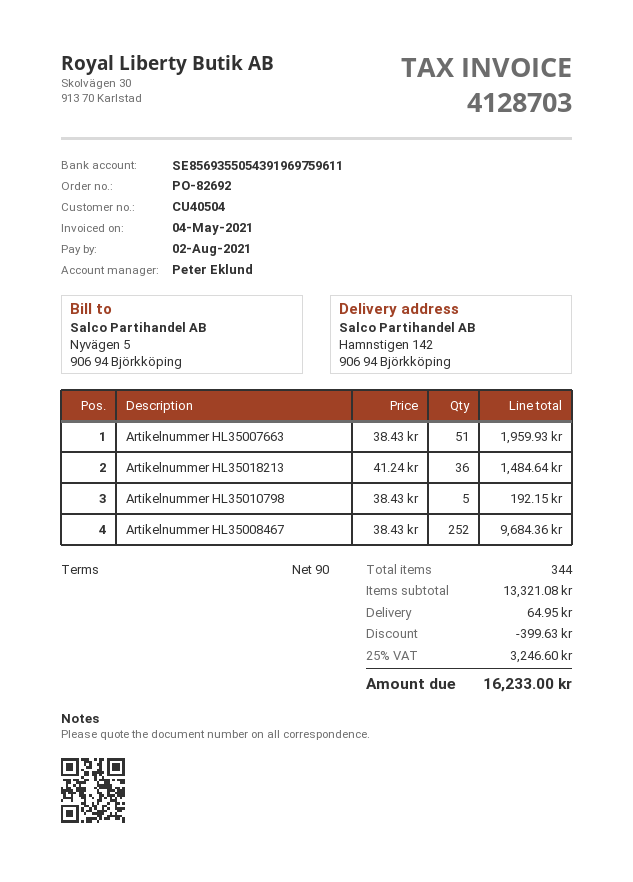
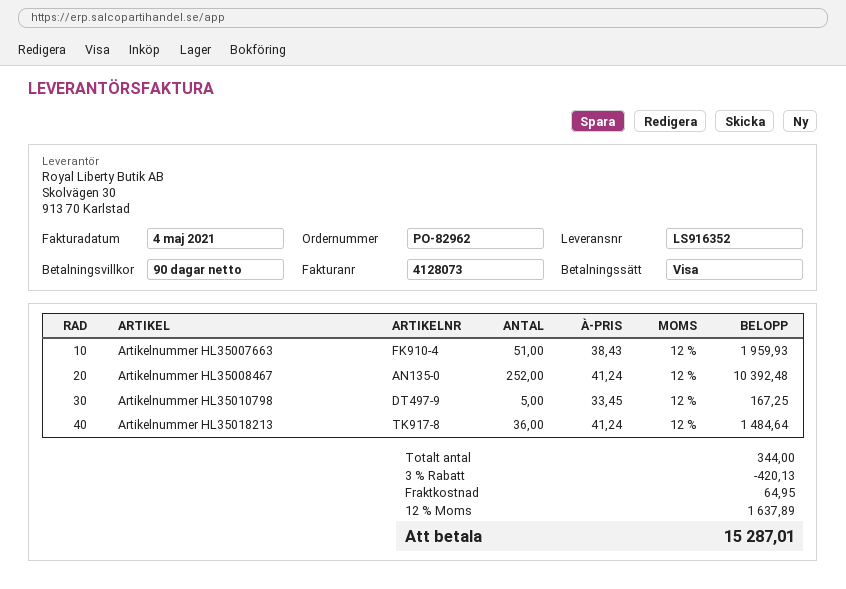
order number: PO-82692 -> PO-82962
invoice number: 4128703 -> 4128073
Artikelnummer HL35010798: 5 x 38.43 = 192.15 -> 5 x 33.45 = 167.25
Artikelnummer HL35008467: 252 x 38.43 = 9684.36 -> 252 x 41.24 = 10392.48
discount: 399.63 -> 420.13
tax: 25% = 3246.60 -> 12% = 1637.89
total: 16233.00 -> 15287.01

